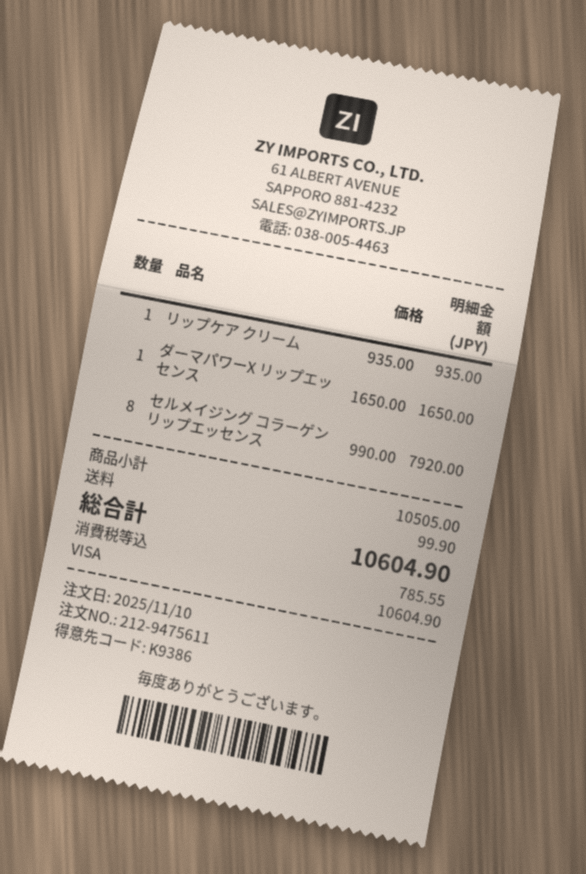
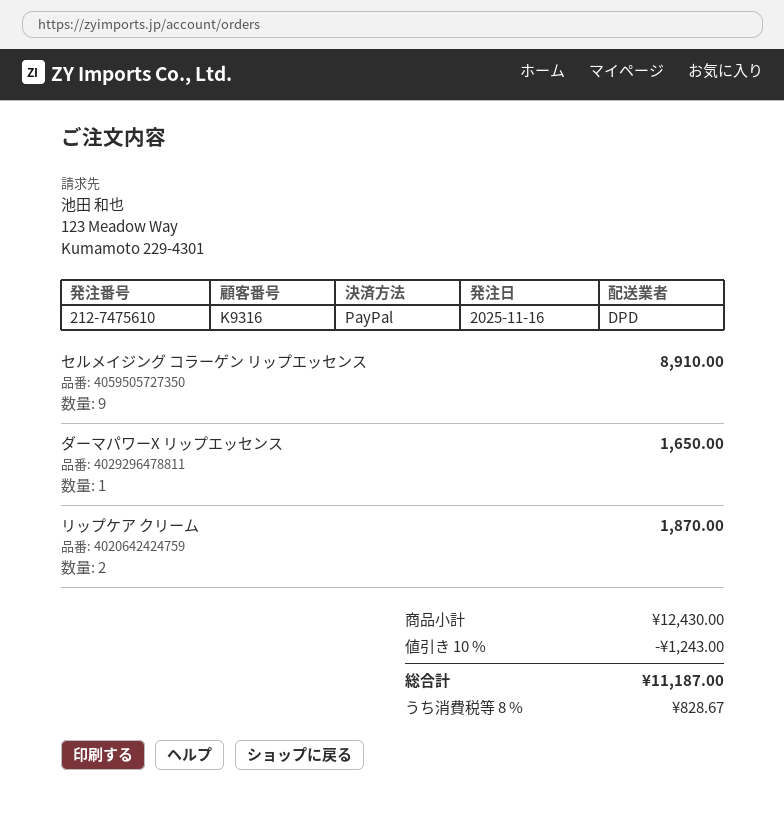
order number: 212-9475611 -> 212-7475610
order date: 2025-11-10 -> 2025-11-16
customer number: K9386 -> K9316
payment method: Visa -> PayPal
リップケア クリーム: 1 for 935.00 -> 2 for 1870.00
セルメイジング コラーゲン リップエッセンス: 8 for 7920.00 -> 9 for 8910.00
subtotal: 10505.00 -> 12430.00
discount: none -> 10% = 1243.00
shipping: 99.90 -> none
tax: 785.55 -> 828.67
total: 10604.90 -> 11187.00

